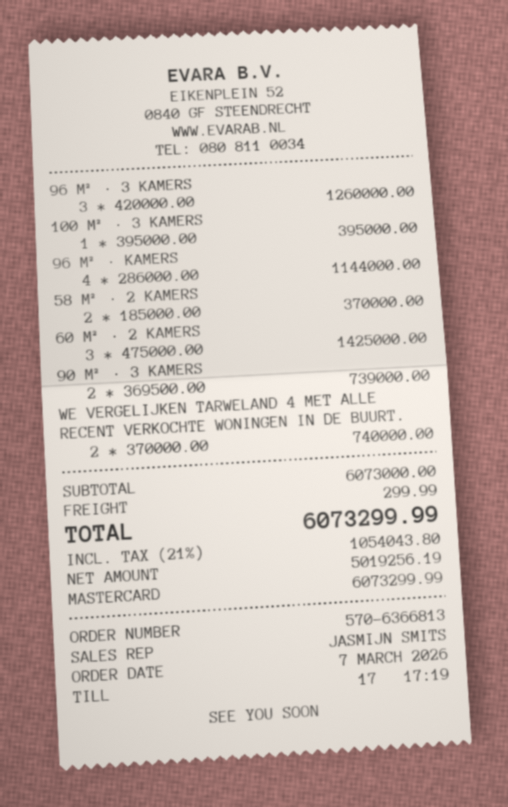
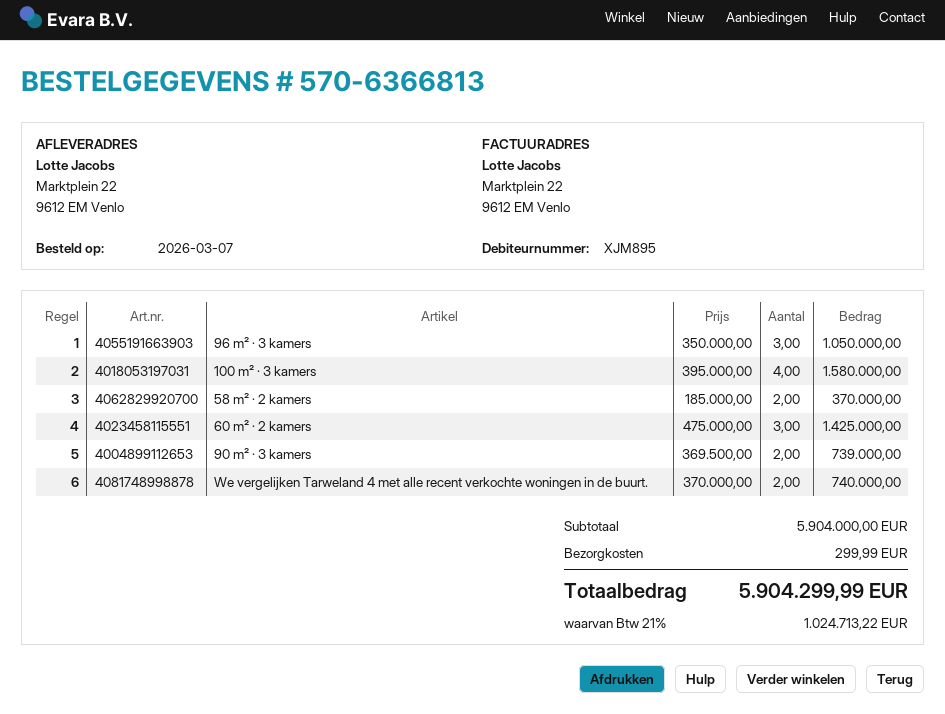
96 M² · 3 KAMERS: 3 x 420000.00 = 1260000.00 -> 3 x 350000.00 = 1050000.00
100 M² · 3 KAMERS: 1 x 395000.00 = 395000.00 -> 4 x 395000.00 = 1580000.00
96 M² · KAMERS: 4 x 286000.00 = 1144000.00 -> none
subtotal: 6073000.00 -> 5904000.00
tax: 21% = 1054043.80 -> 21% = 1024713.22
total: 6073299.99 -> 5904299.99

